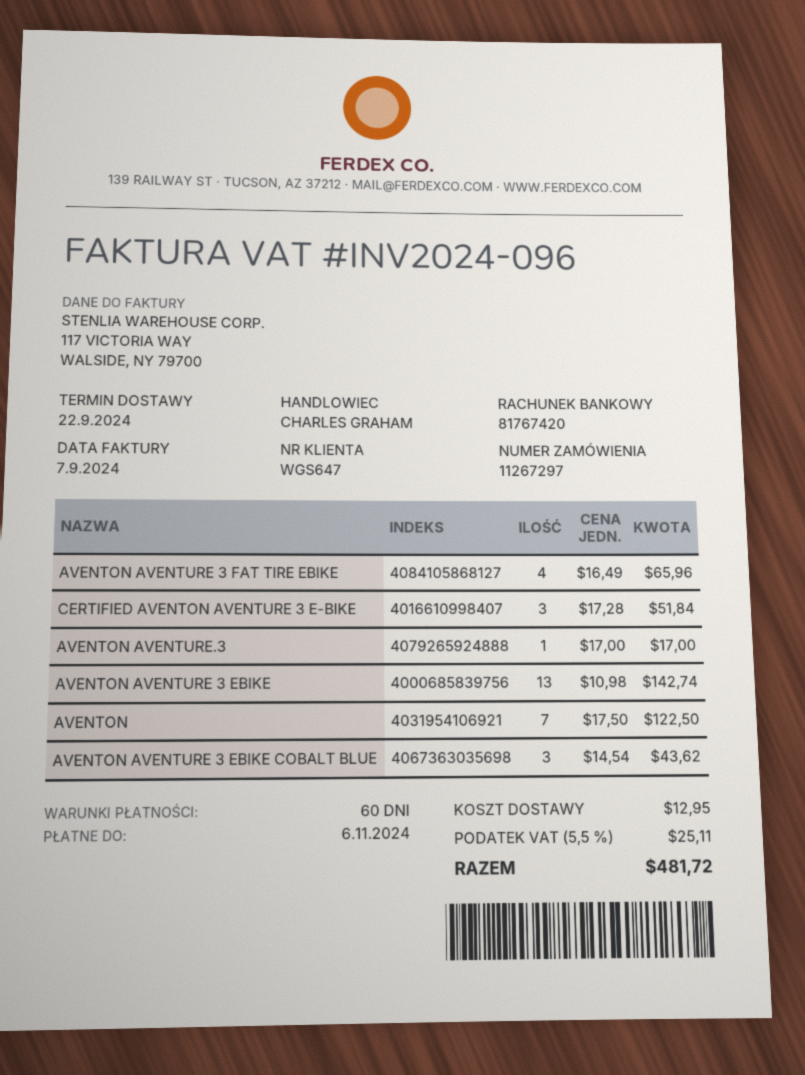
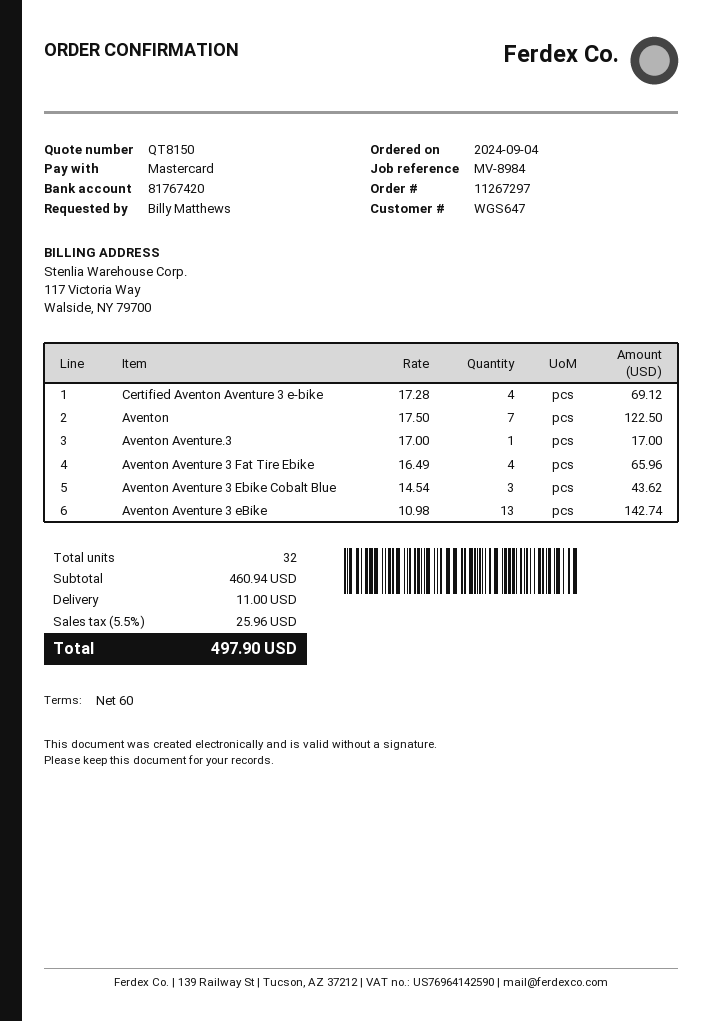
CERTIFIED AVENTON AVENTURE 3 E-BIKE: 3 x 17.28 = 51.84 -> 4 x 17.28 = 69.12
shipping: 12.95 -> 11.00
tax: 5.5% = 25.11 -> 5.5% = 25.96
total: 481.72 -> 497.90

